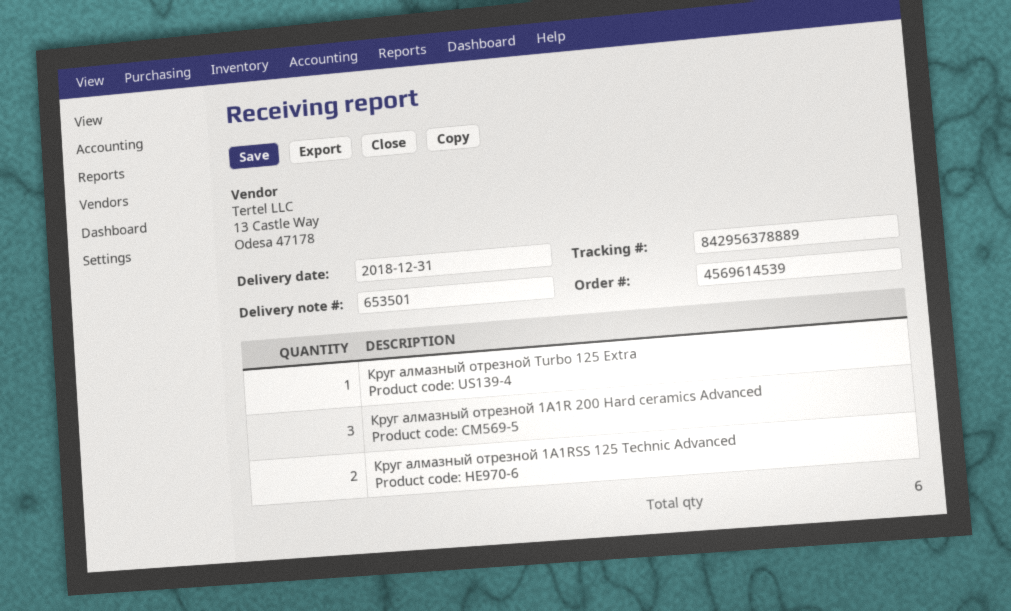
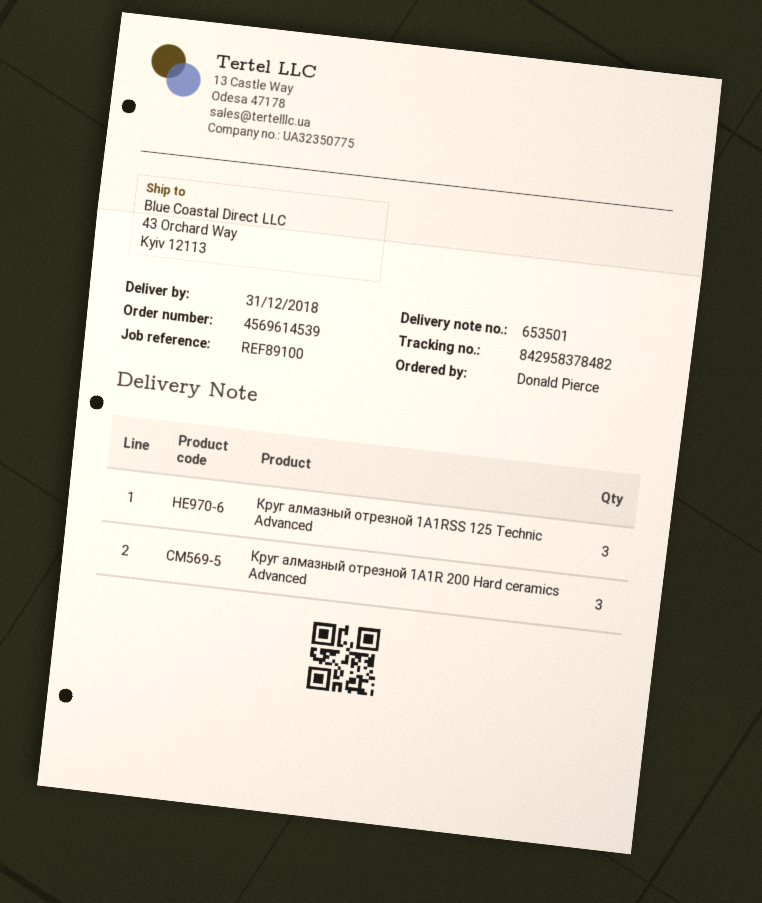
tracking number: 842956378889 -> 842958378482
Круг алмазный отрезной Turbo 125 Extra: 1 -> none
Круг алмазный отрезной 1A1RSS 125 Technic Advanced: 2 -> 3

